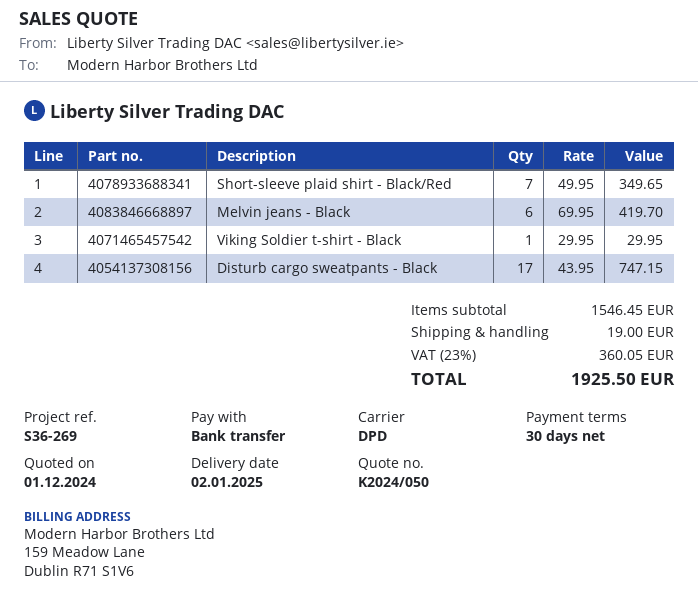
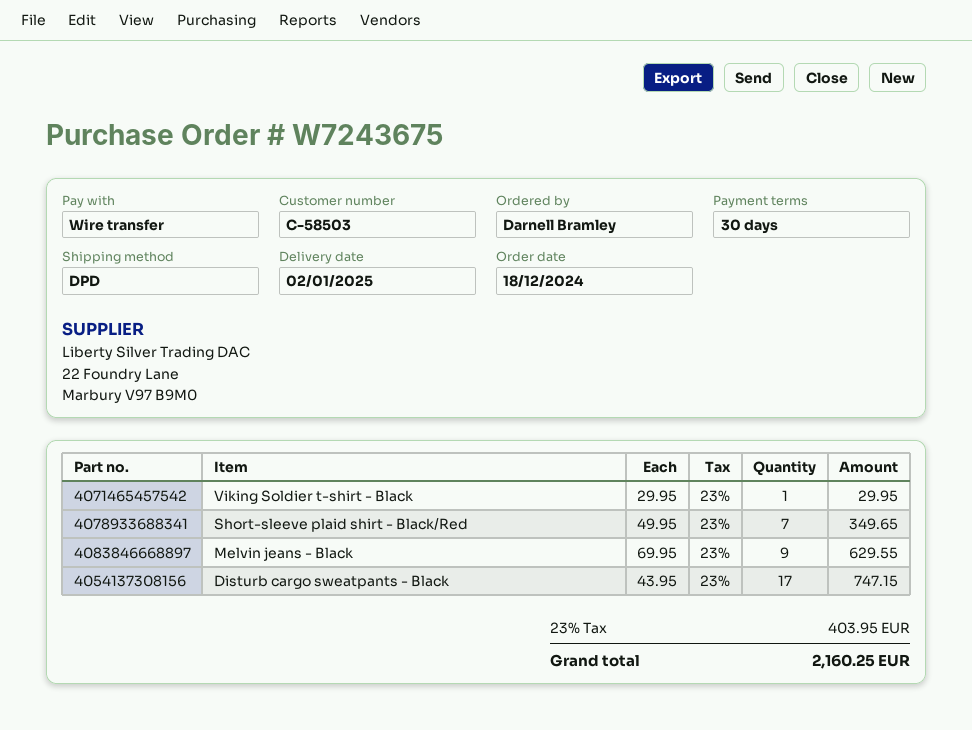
Melvin jeans - Black: 6 x 69.95 = 419.70 -> 9 x 69.95 = 629.55
shipping: 19.00 -> none
tax: 23% = 360.05 -> 23% = 403.95
total: 1925.50 -> 2160.25

